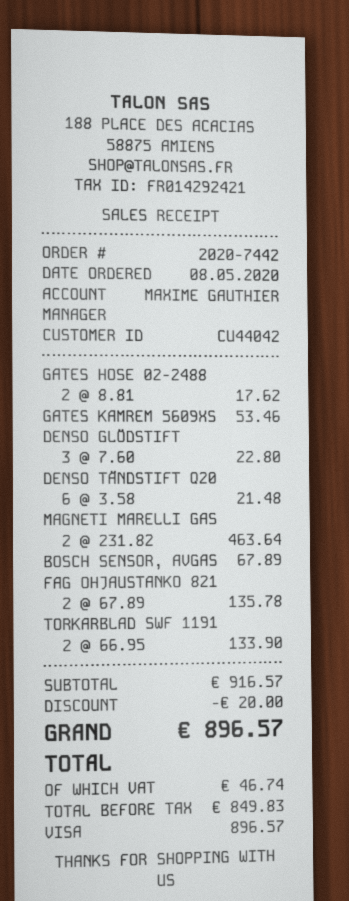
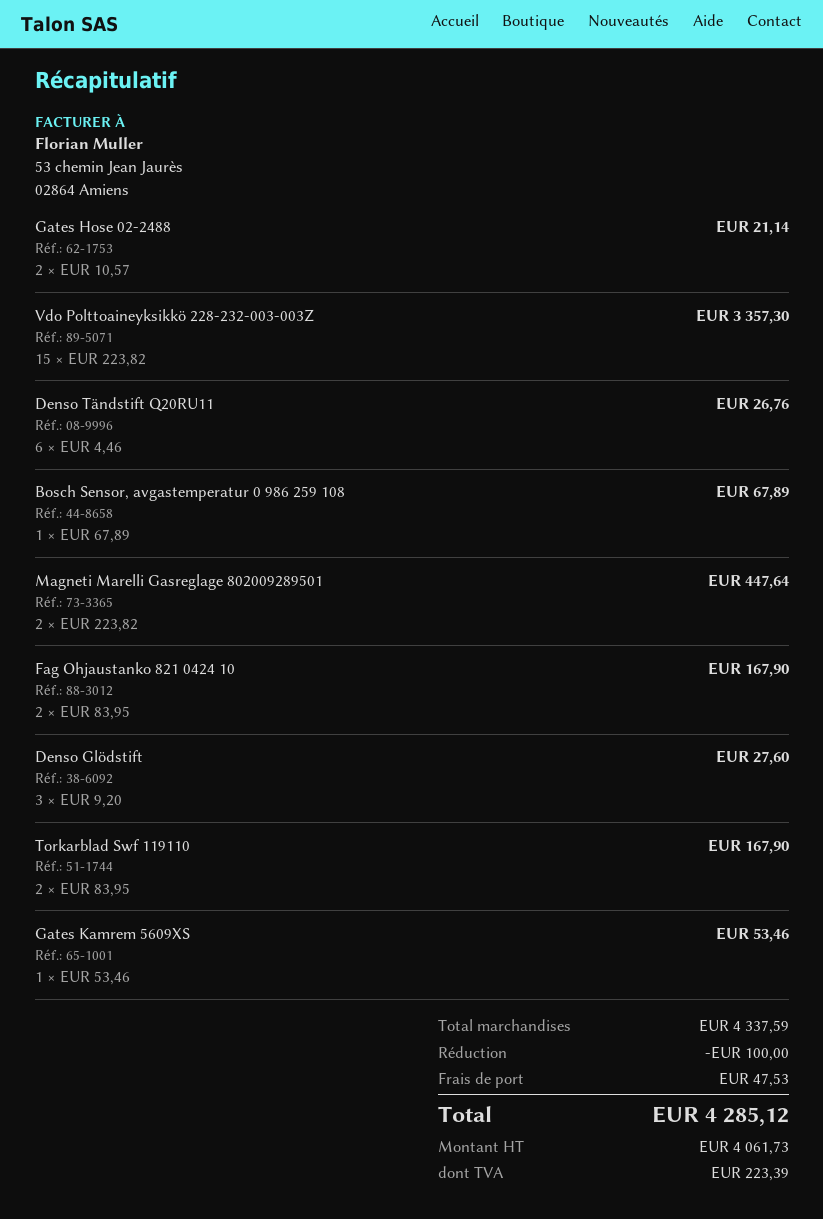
GATES HOSE 02-2488: 2 x 8.81 = 17.62 -> 2 x 10.57 = 21.14
DENSO GLÖDSTIFT: 3 x 7.60 = 22.80 -> 3 x 9.20 = 27.60
DENSO TÄNDSTIFT Q20: 6 x 3.58 = 21.48 -> 6 x 4.46 = 26.76
MAGNETI MARELLI GAS: 2 x 231.82 = 463.64 -> 2 x 223.82 = 447.64
FAG OHJAUSTANKO 821: 2 x 67.89 = 135.78 -> 2 x 83.95 = 167.90
TORKARBLAD SWF 1191: 2 x 66.95 = 133.90 -> 2 x 83.95 = 167.90
Vdo Polttoaineyksikkö 228-232-003-003Z: none -> 15 x 223.82 = 3357.30
subtotal: 916.57 -> 4337.59
discount: 20.00 -> 100.00
shipping: none -> 47.53
net: 849.83 -> 4061.73
tax: 46.74 -> 223.39
total: 896.57 -> 4285.12

